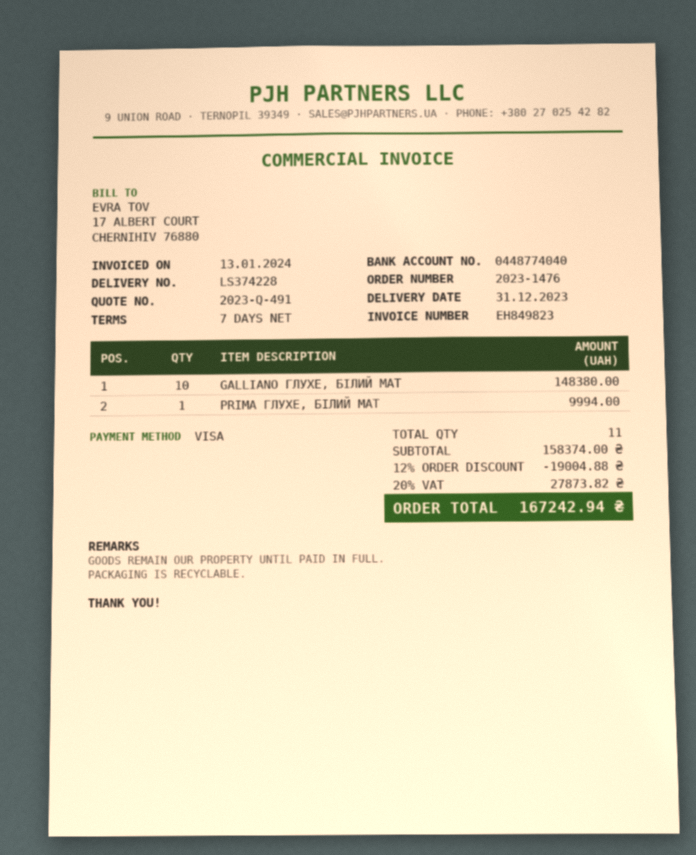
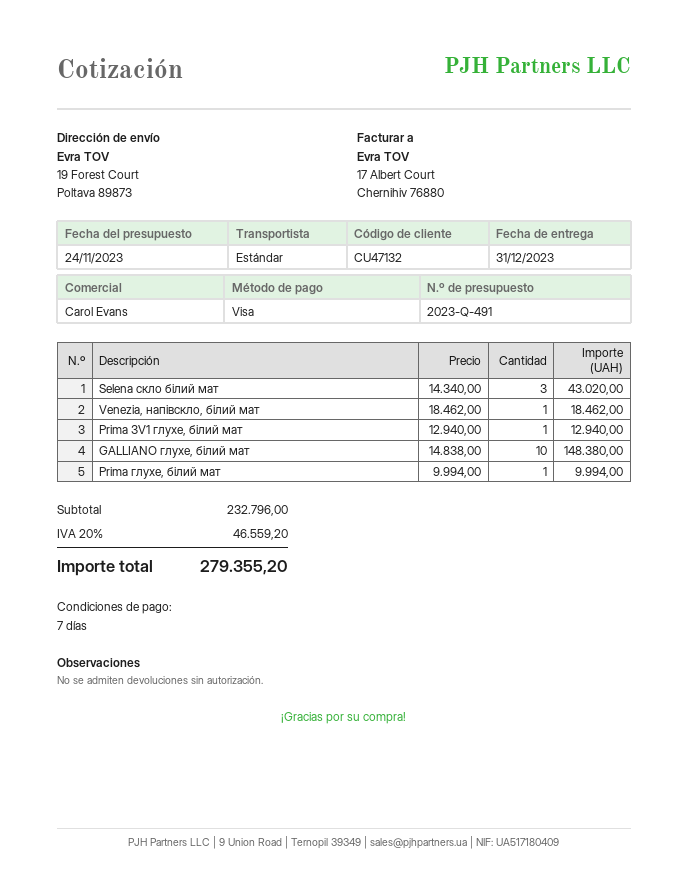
Selena скло білий мат: none -> 3 for 43020.00
Venezia, напівскло, білий мат: none -> 1 for 18462.00
Prima 3V1 глухе, білий мат: none -> 1 for 12940.00
subtotal: 158374.00 -> 232796.00
discount: 12% = 19004.88 -> none
tax: 20% = 27873.82 -> 20% = 46559.20
total: 167242.94 -> 279355.20

